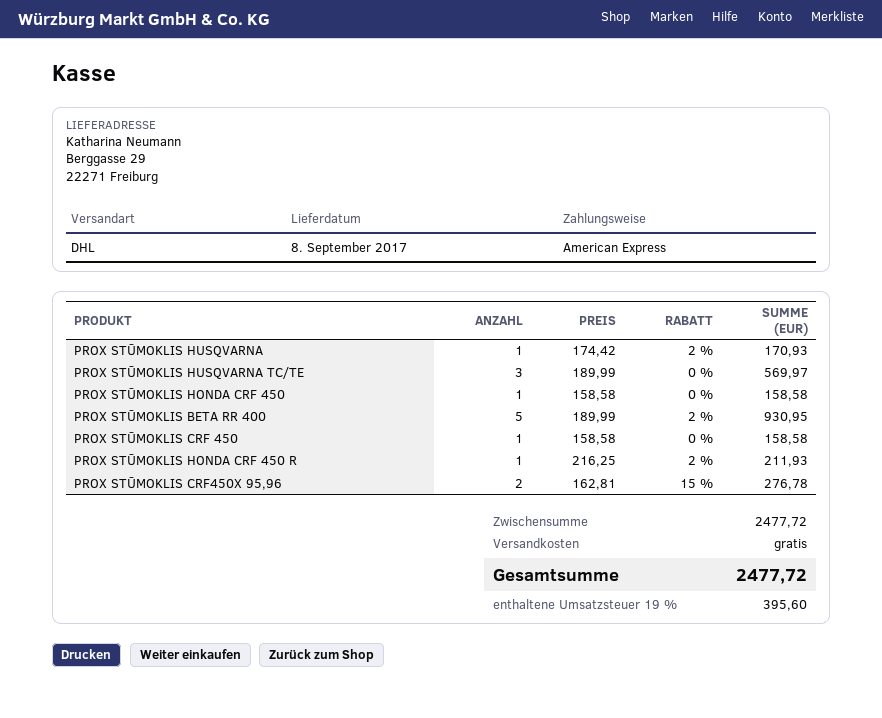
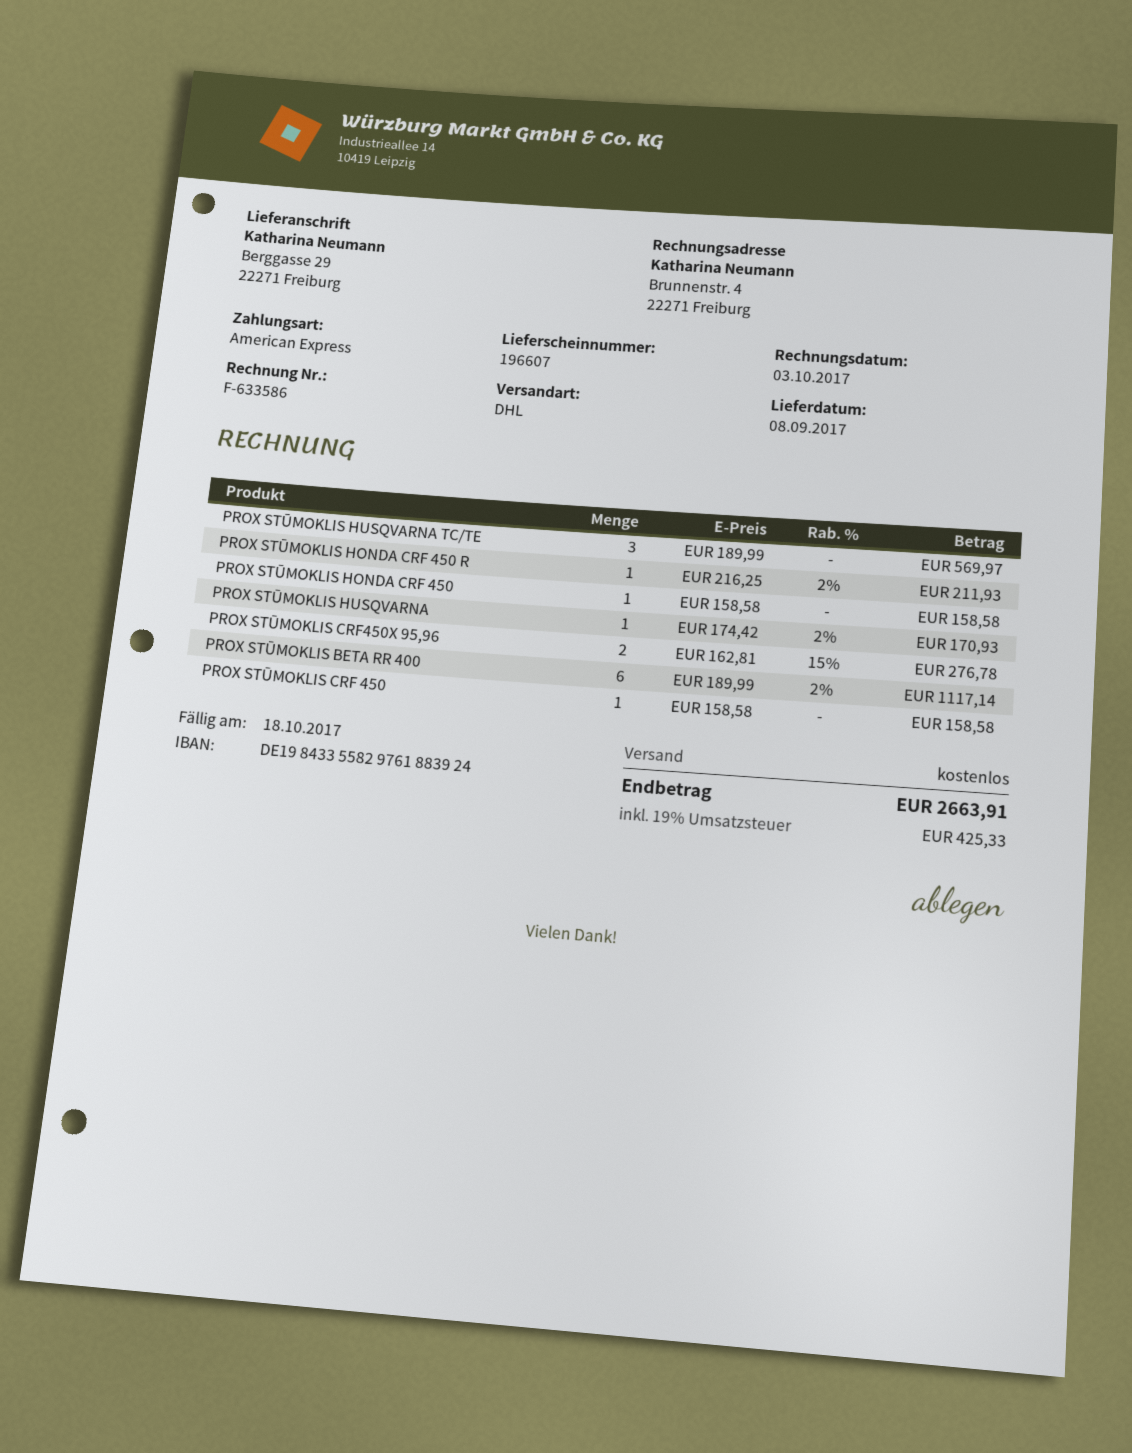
PROX STŪMOKLIS BETA RR 400: 5 x 189.99 - 2% = 930.95 -> 6 x 189.99 - 2% = 1117.14
tax: 19% = 395.60 -> 19% = 425.33
total: 2477.72 -> 2663.91

